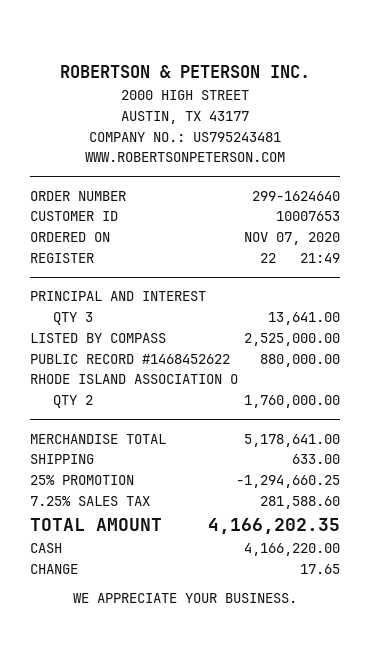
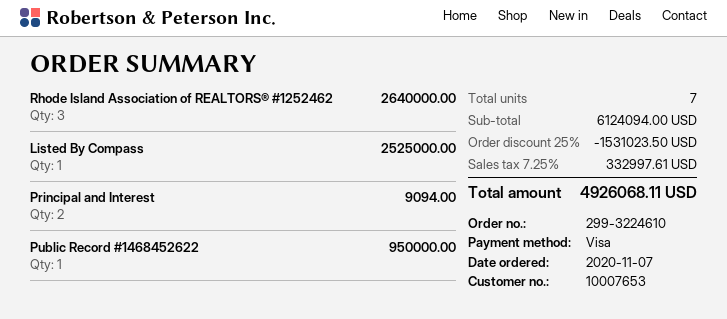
order number: 299-1624640 -> 299-3224610
payment method: cash -> Visa
PRINCIPAL AND INTEREST: 3 for 13641.00 -> 2 for 9094.00
PUBLIC RECORD #1468452622: 1 for 880000.00 -> 1 for 950000.00
RHODE ISLAND ASSOCIATION O: 2 for 1760000.00 -> 3 for 2640000.00
subtotal: 5178641.00 -> 6124094.00
discount: 25% = 1294660.25 -> 25% = 1531023.50
shipping: 633.00 -> none
tax: 7.25% = 281588.60 -> 7.25% = 332997.61
total: 4166202.35 -> 4926068.11

